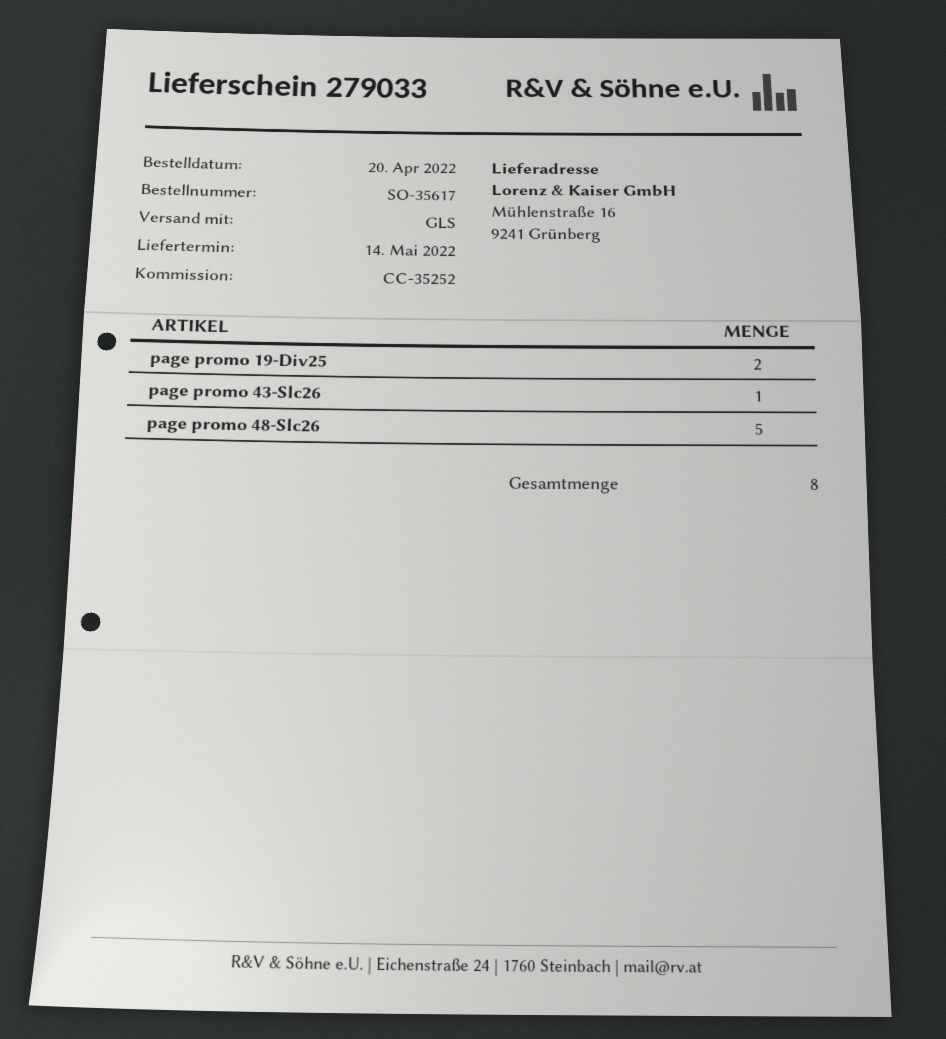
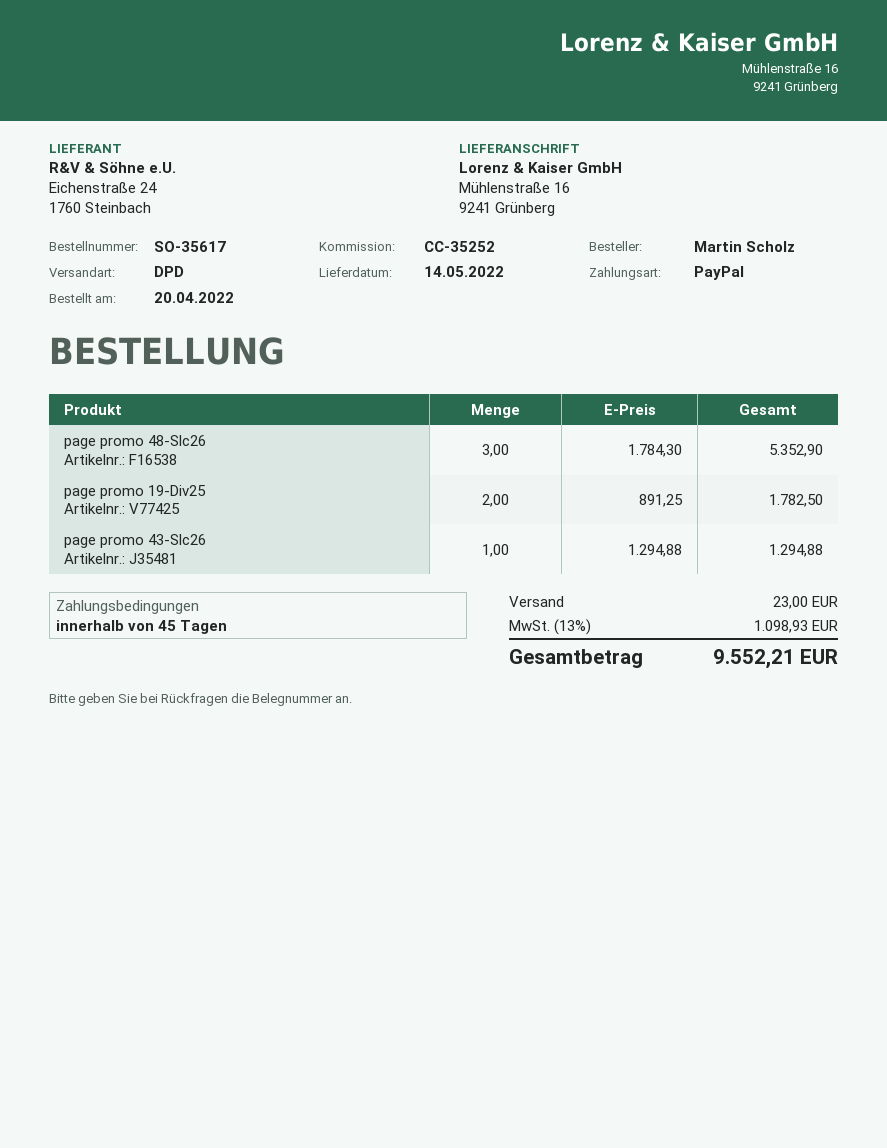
shipping method: GLS -> DPD
page promo 48-Slc26: 5 -> 3

